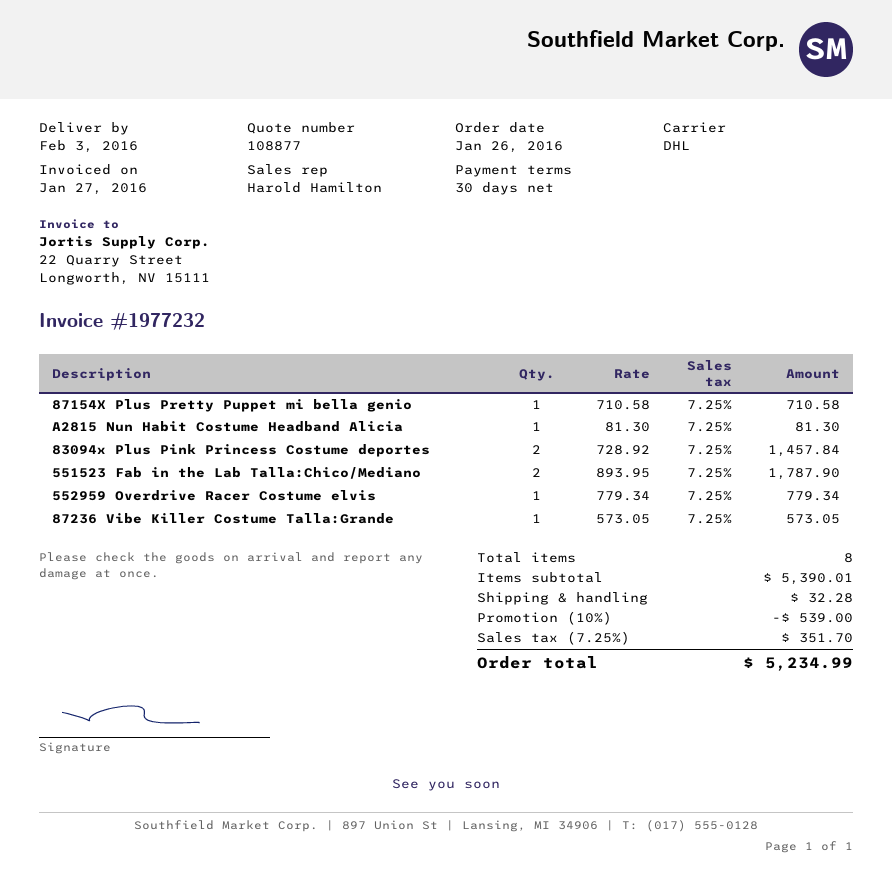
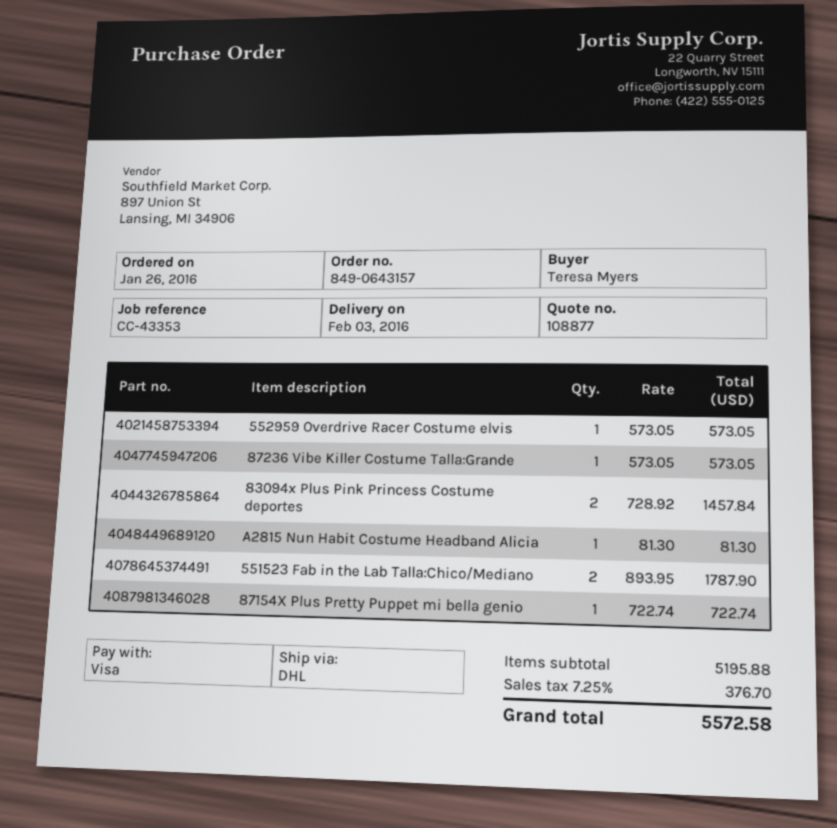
87154X Plus Pretty Puppet mi bella genio: 1 x 710.58 = 710.58 -> 1 x 722.74 = 722.74
552959 Overdrive Racer Costume elvis: 1 x 779.34 = 779.34 -> 1 x 573.05 = 573.05
subtotal: 5390.01 -> 5195.88
discount: 10% = 539.00 -> none
shipping: 32.28 -> none
tax: 7.25% = 351.70 -> 7.25% = 376.70
total: 5234.99 -> 5572.58

